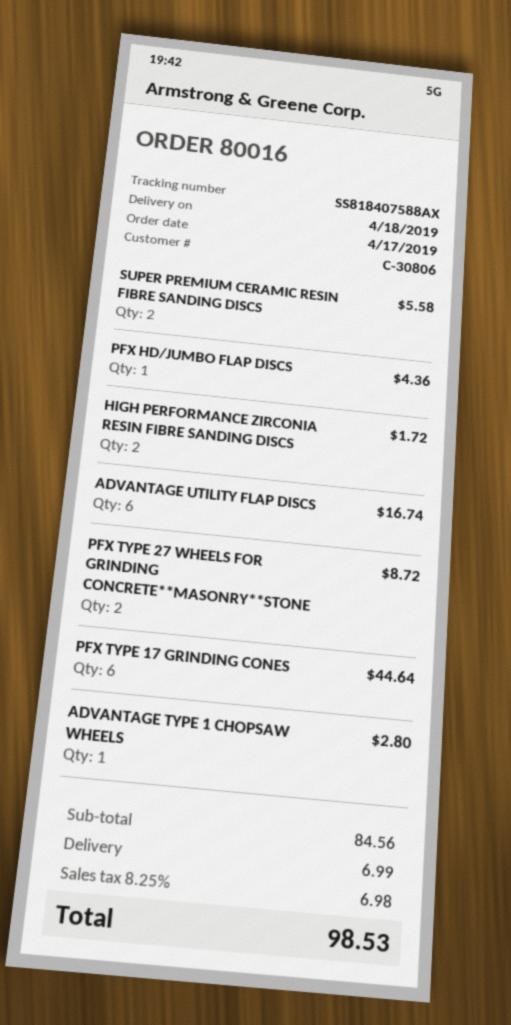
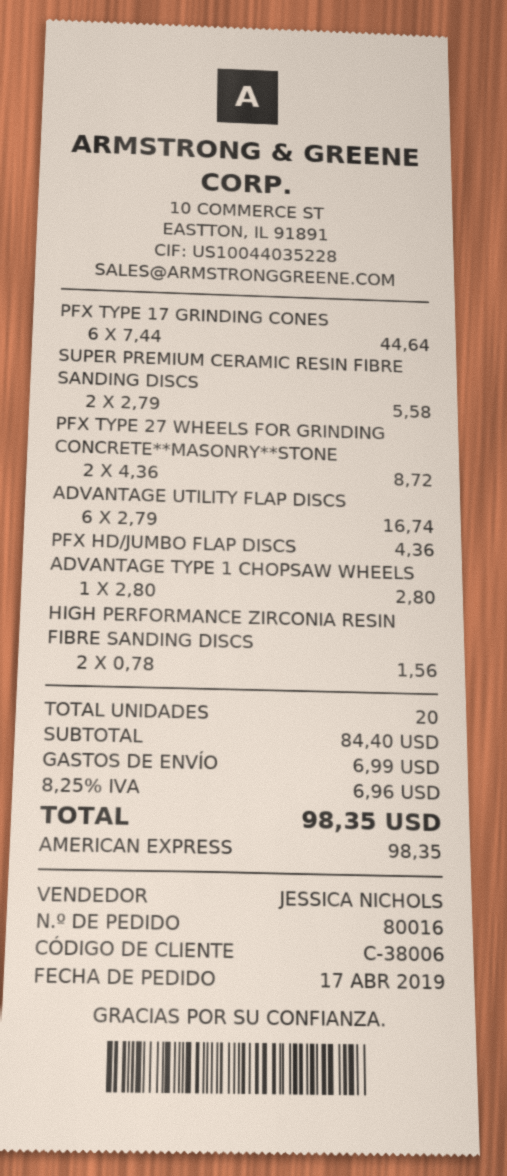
customer number: C-30806 -> C-38006
HIGH PERFORMANCE ZIRCONIA RESIN FIBRE SANDING DISCS: 2 for 1.72 -> 2 for 1.56
subtotal: 84.56 -> 84.40
tax: 8.25% = 6.98 -> 8.25% = 6.96
total: 98.53 -> 98.35

